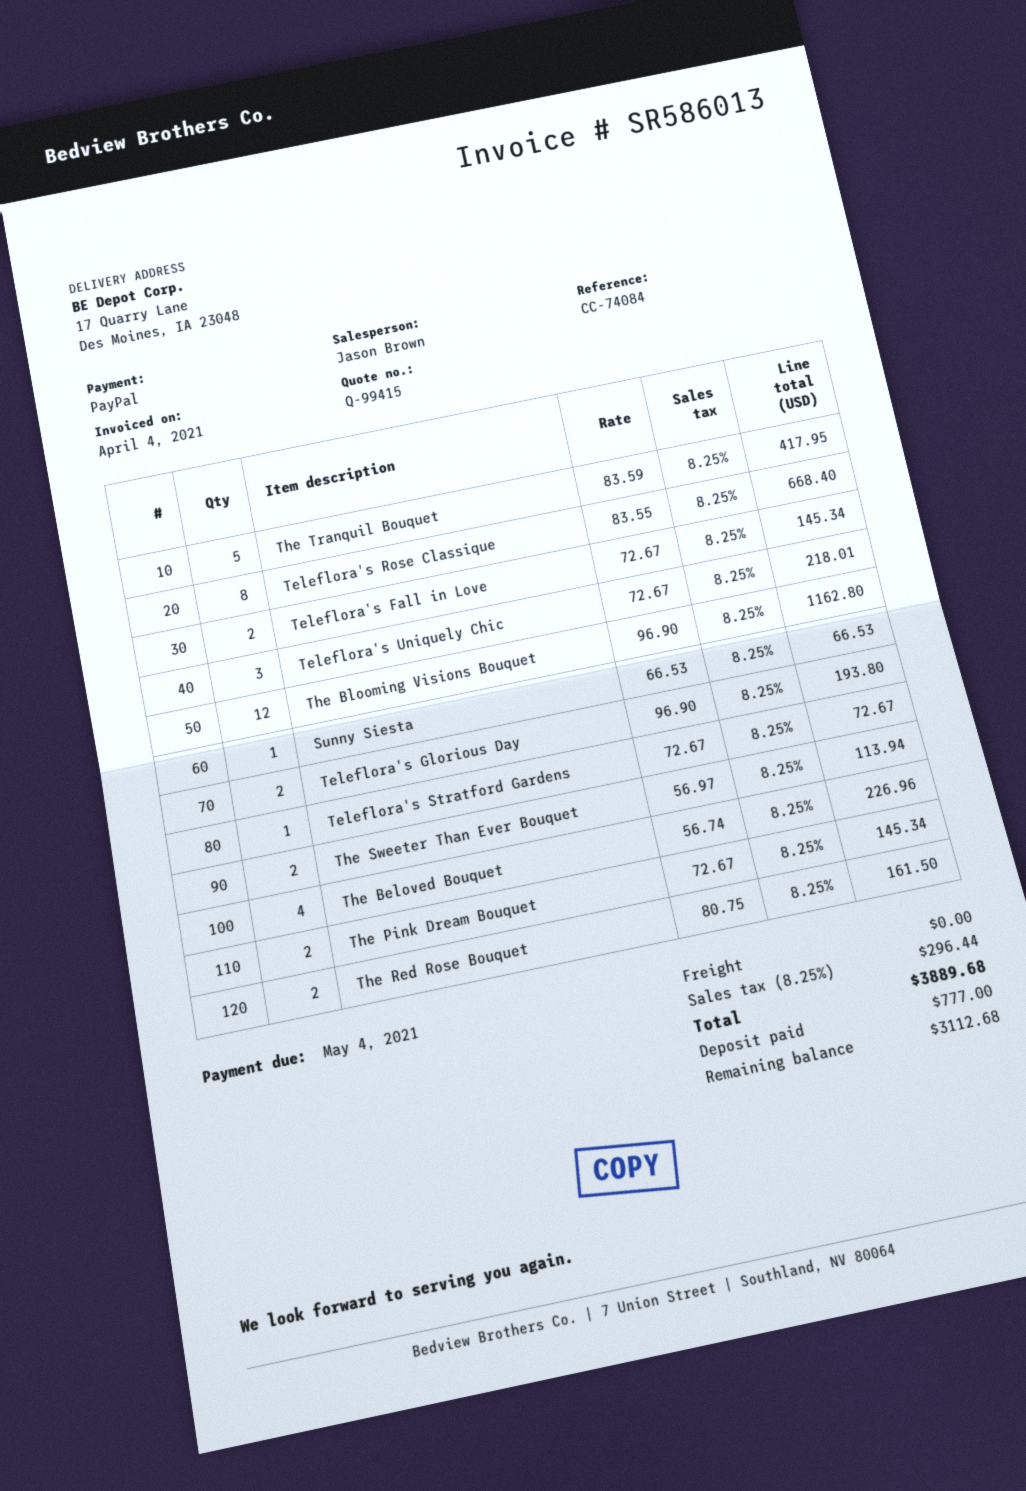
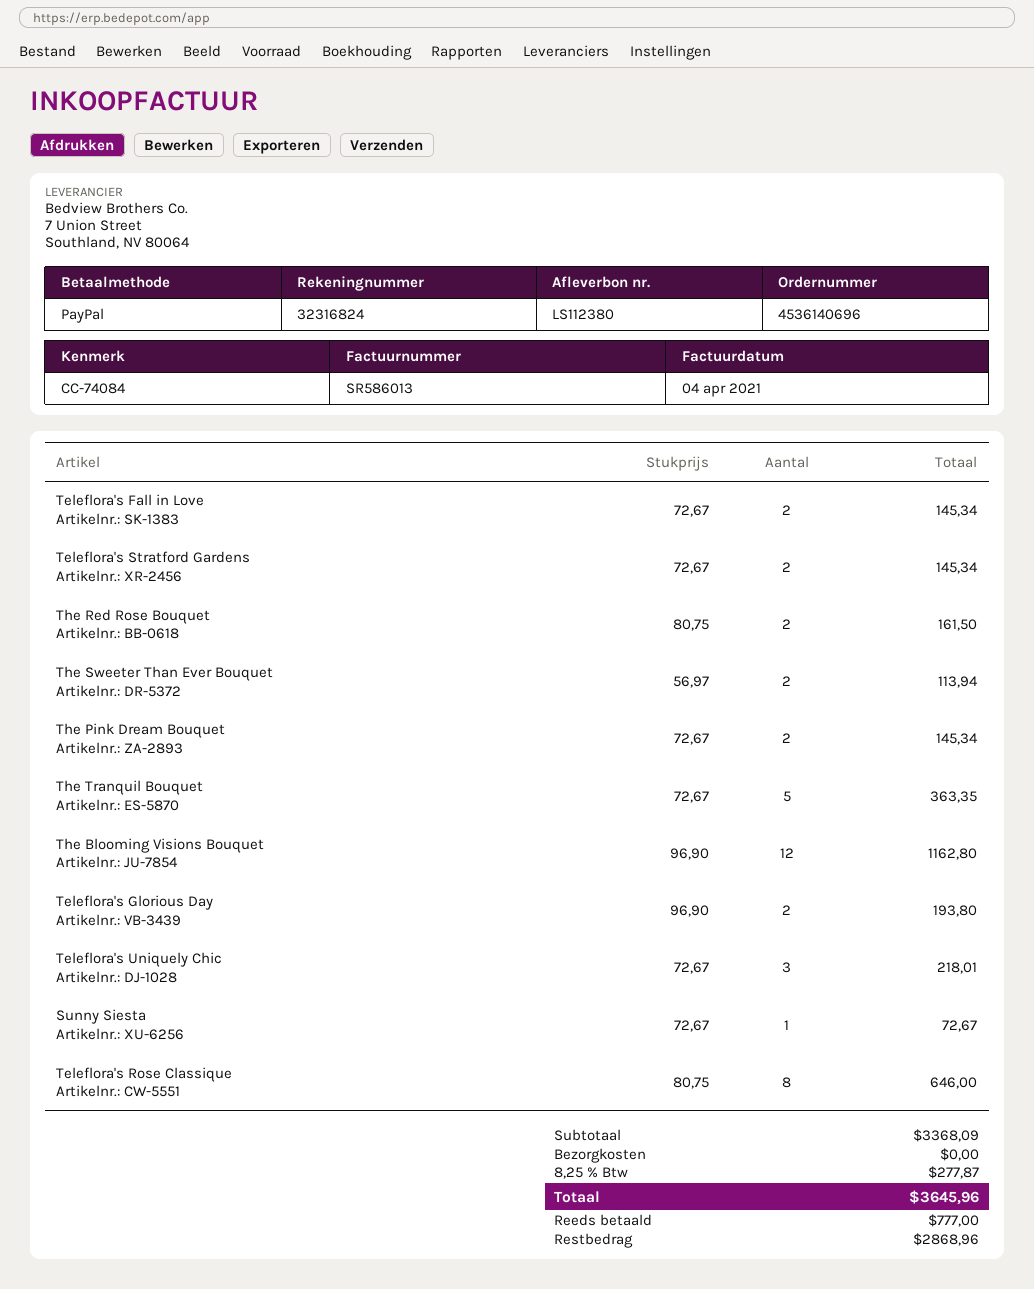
The Tranquil Bouquet: 5 x 83.59 = 417.95 -> 5 x 72.67 = 363.35
Teleflora's Rose Classique: 8 x 83.55 = 668.40 -> 8 x 80.75 = 646.00
Sunny Siesta: 1 x 66.53 = 66.53 -> 1 x 72.67 = 72.67
Teleflora's Stratford Gardens: 1 x 72.67 = 72.67 -> 2 x 72.67 = 145.34
The Beloved Bouquet: 4 x 56.74 = 226.96 -> none
tax: 8.25% = 296.44 -> 8.25% = 277.87
total: 3889.68 -> 3645.96
balance: 3112.68 -> 2868.96

